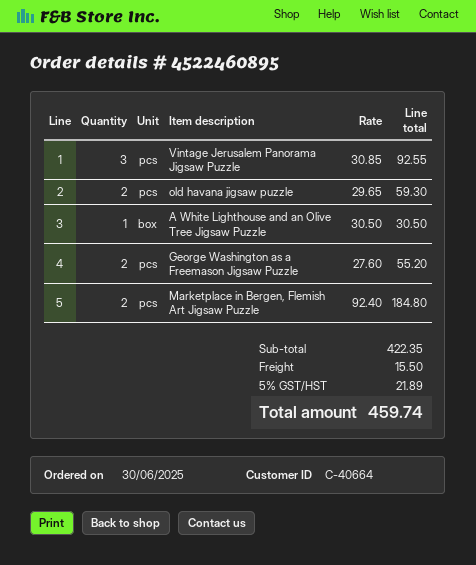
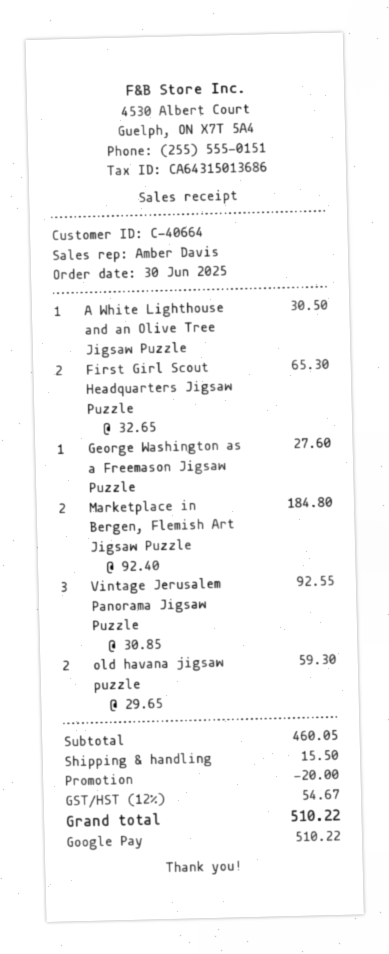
George Washington as a Freemason Jigsaw Puzzle: 2 x 27.60 = 55.20 -> 1 x 27.60 = 27.60
First Girl Scout Headquarters Jigsaw Puzzle: none -> 2 x 32.65 = 65.30
subtotal: 422.35 -> 460.05
discount: none -> 20.00
tax: 5% = 21.89 -> 12% = 54.67
total: 459.74 -> 510.22

